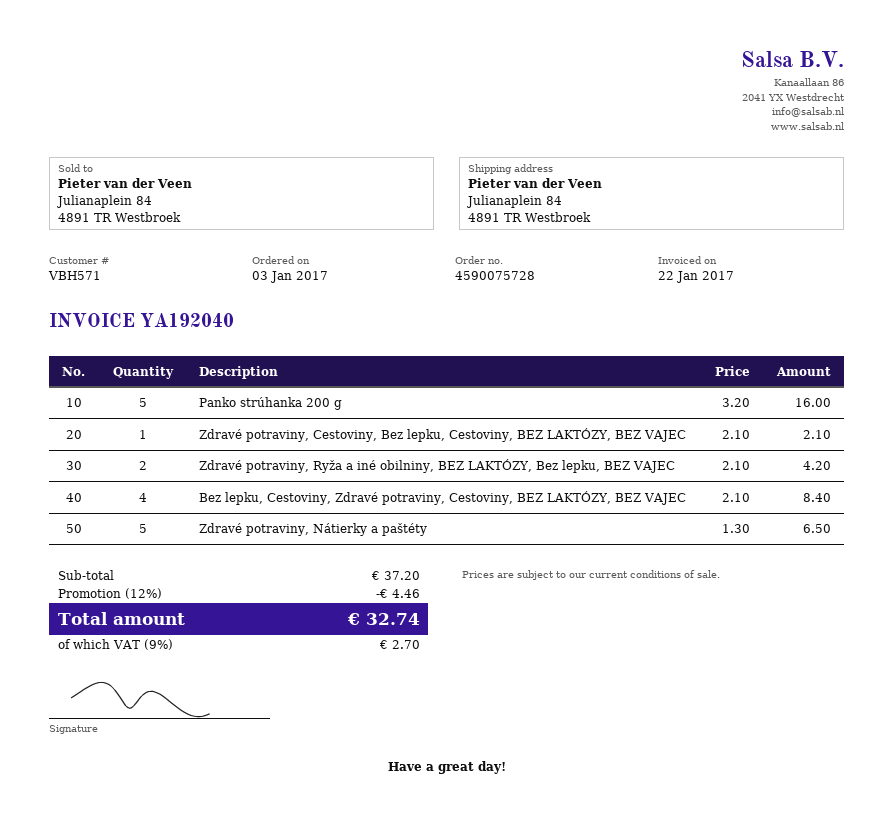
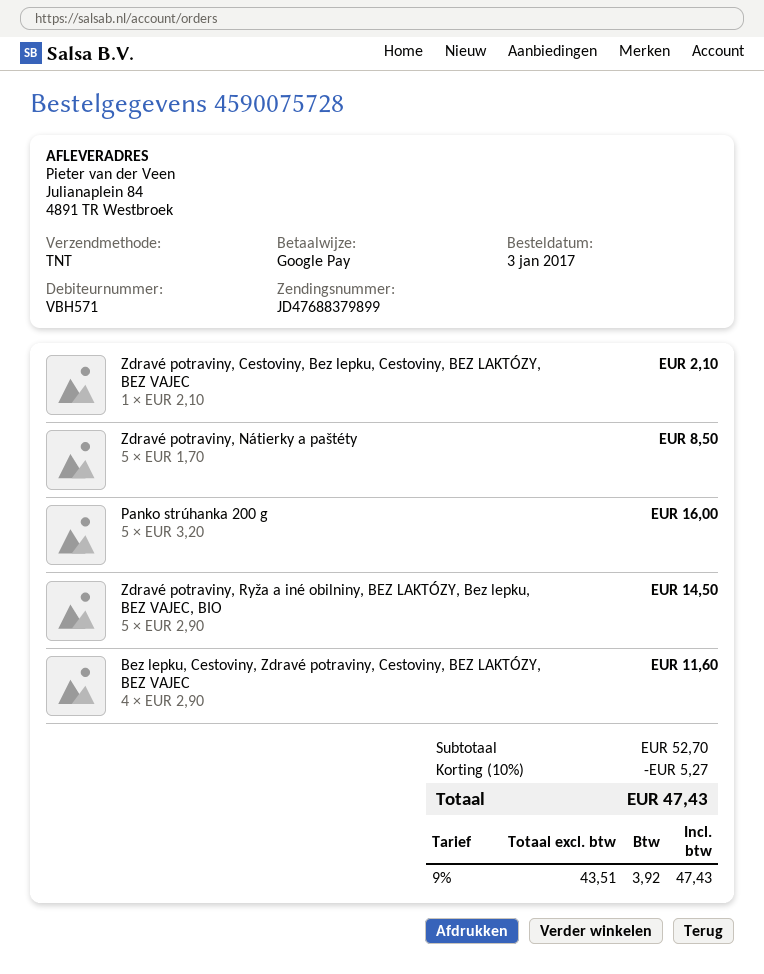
Zdravé potraviny, Ryža a iné obilniny, BEZ LAKTÓZY, Bez lepku, BEZ VAJEC: 2 x 2.10 = 4.20 -> none
Bez lepku, Cestoviny, Zdravé potraviny, Cestoviny, BEZ LAKTÓZY, BEZ VAJEC: 4 x 2.10 = 8.40 -> 4 x 2.90 = 11.60
Zdravé potraviny, Nátierky a paštéty: 5 x 1.30 = 6.50 -> 5 x 1.70 = 8.50
Zdravé potraviny, Ryža a iné obilniny, BEZ LAKTÓZY, Bez lepku, BEZ VAJEC, BIO: none -> 5 x 2.90 = 14.50
subtotal: 37.20 -> 52.70
discount: 12% = 4.46 -> 10% = 5.27
tax: 9% = 2.70 -> 9% = 3.92
total: 32.74 -> 47.43

